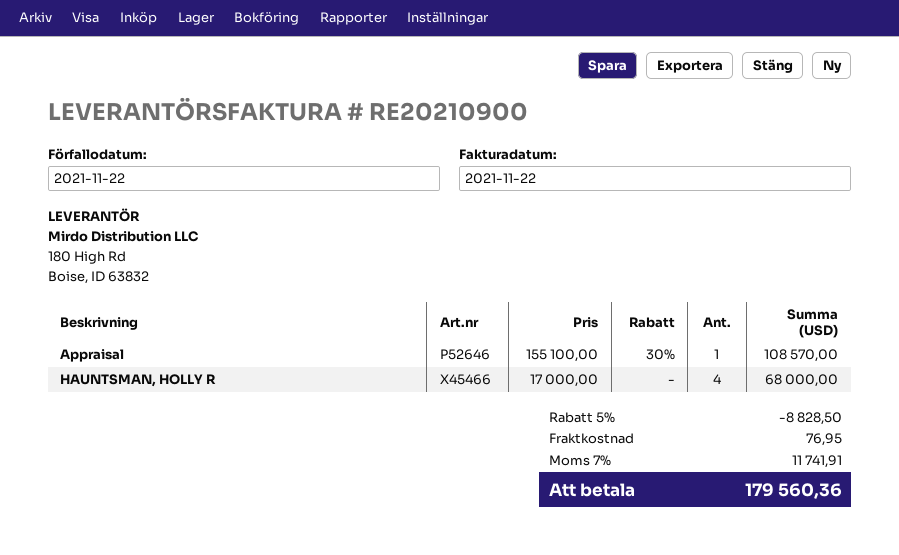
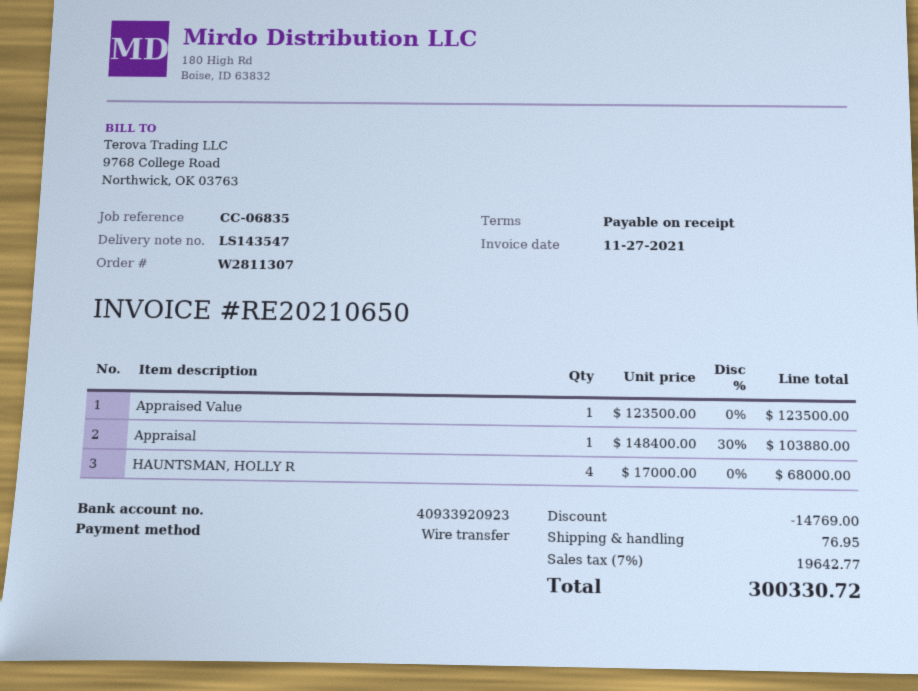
invoice number: RE20210900 -> RE20210650
invoice date: 2021-11-22 -> 2021-11-27
Appraisal: 1 x 155100.00 - 30% = 108570.00 -> 1 x 148400.00 - 30% = 103880.00
Appraised Value: none -> 1 x 123500.00 = 123500.00
discount: 8828.50 -> 14769.00
tax: 7% = 11741.91 -> 7% = 19642.77
total: 179560.36 -> 300330.72

